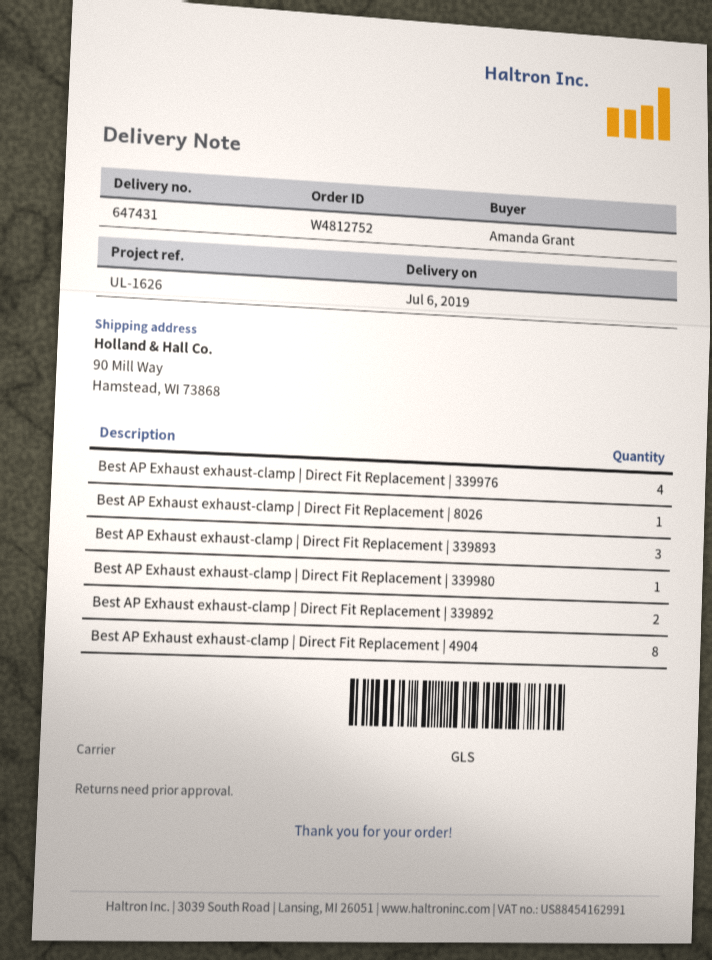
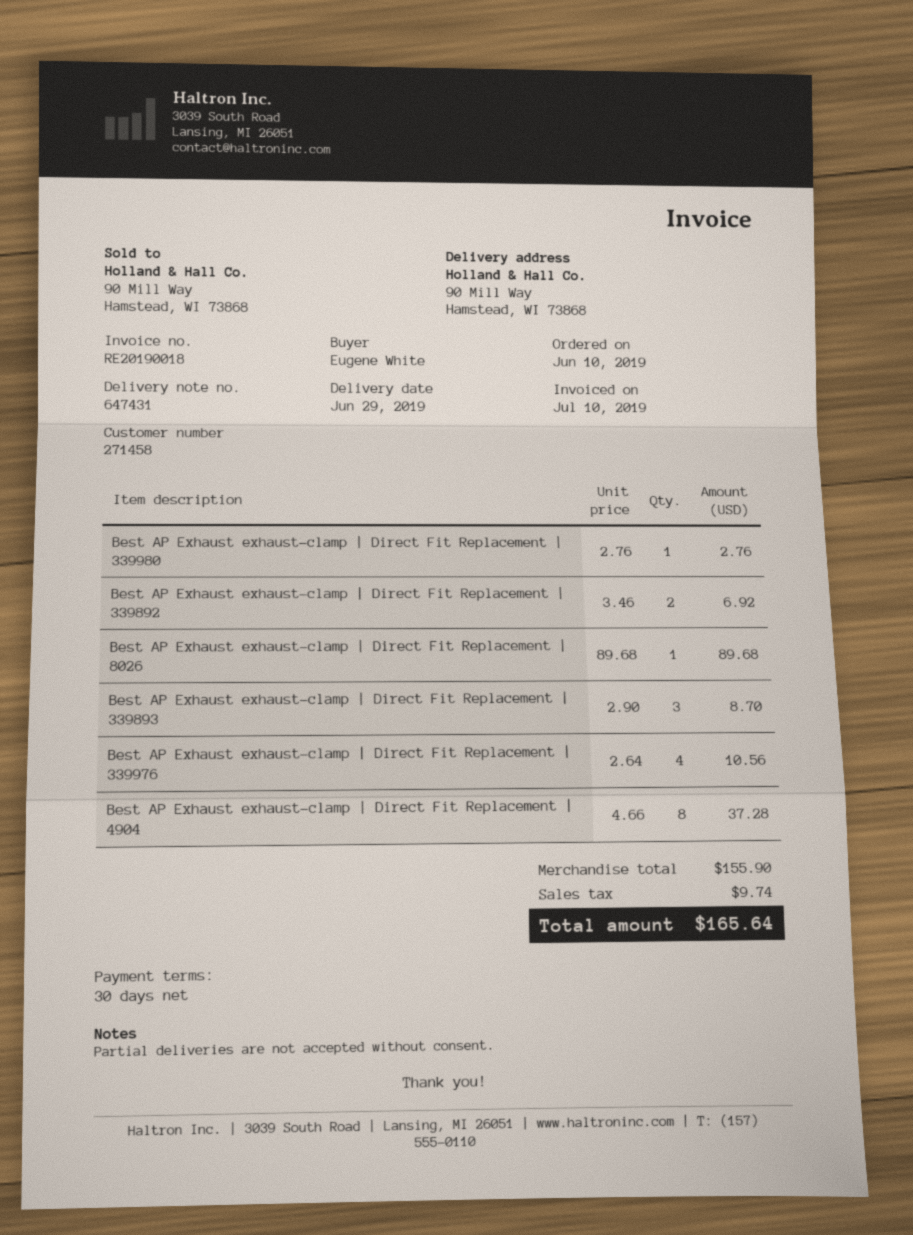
delivery date: 2019-07-06 -> 2019-06-29
ordered by: Amanda Grant -> Eugene White

